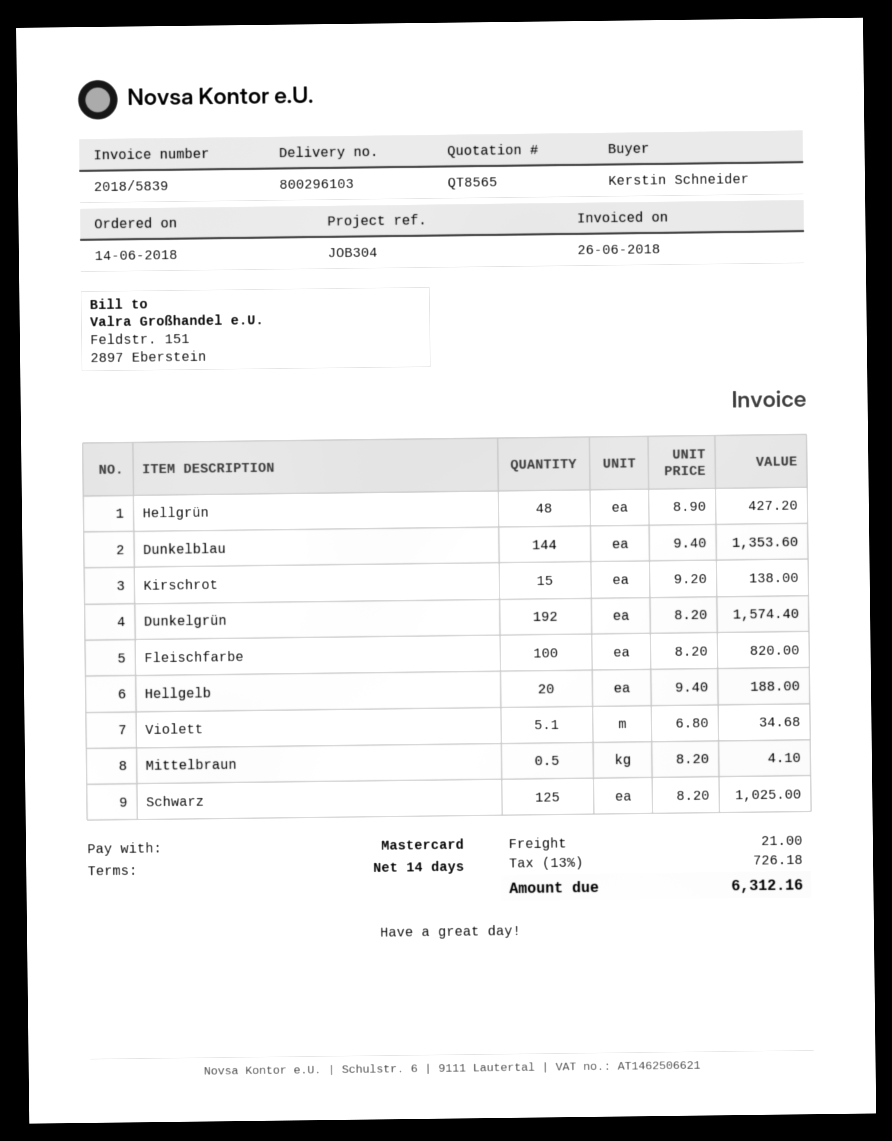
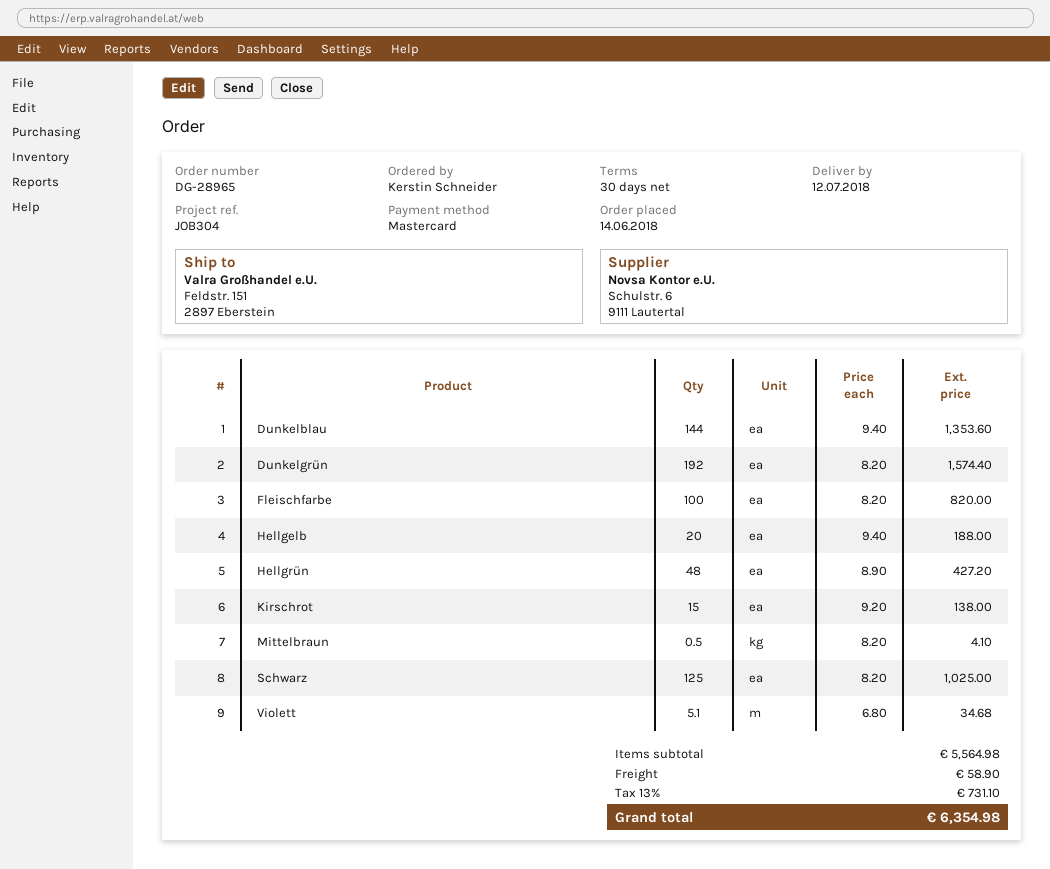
payment terms: 14 days -> 30 days
shipping: 21.00 -> 58.90
tax: 13% = 726.18 -> 13% = 731.10
total: 6312.16 -> 6354.98

